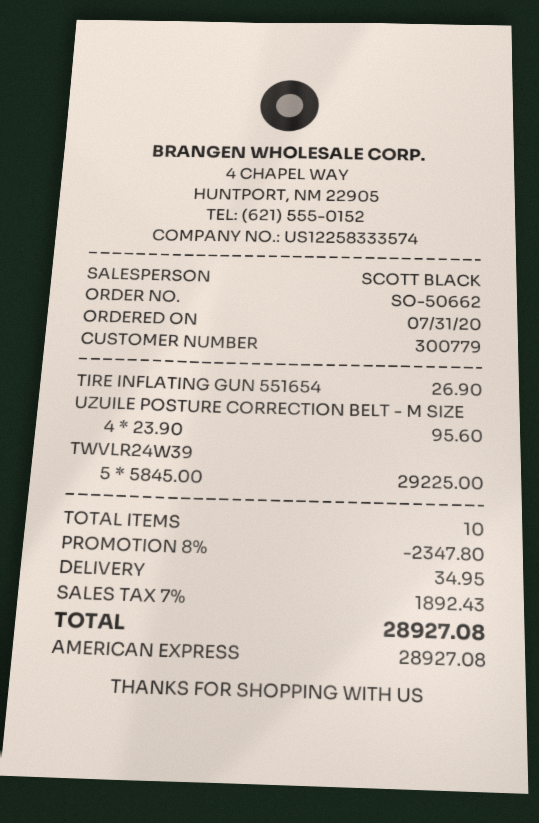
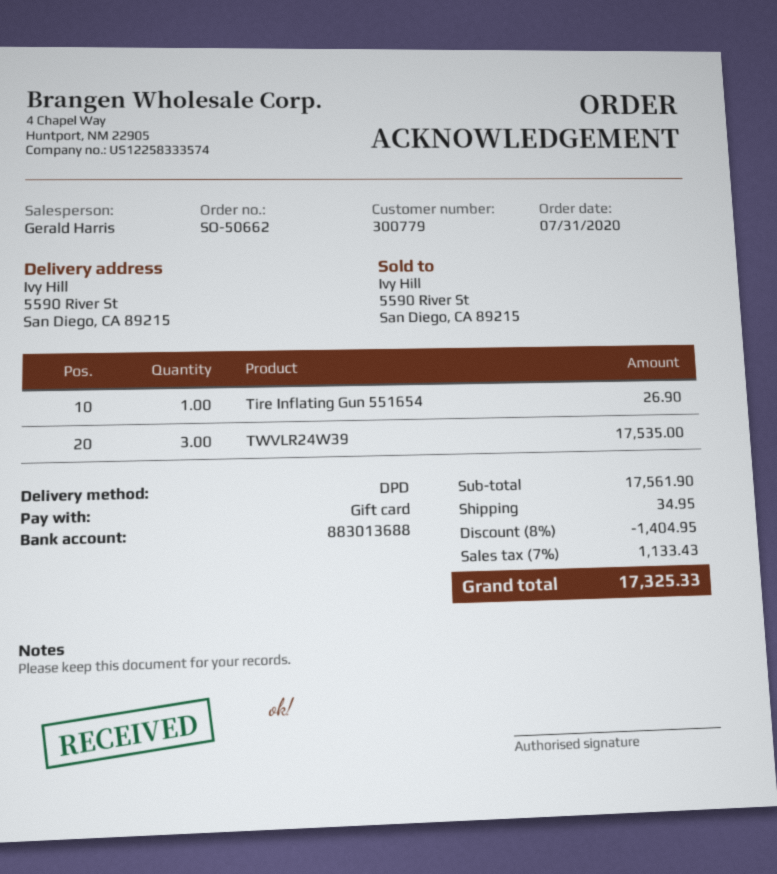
sales rep: SCOTT BLACK -> Gerald Harris
payment method: American Express -> gift card
UZUILE POSTURE CORRECTION BELT - M SIZE: 4 for 95.60 -> none
TWVLR24W39: 5 for 29225.00 -> 3 for 17535.00
discount: 8% = 2347.80 -> 8% = 1404.95
tax: 7% = 1892.43 -> 7% = 1133.43
total: 28927.08 -> 17325.33

